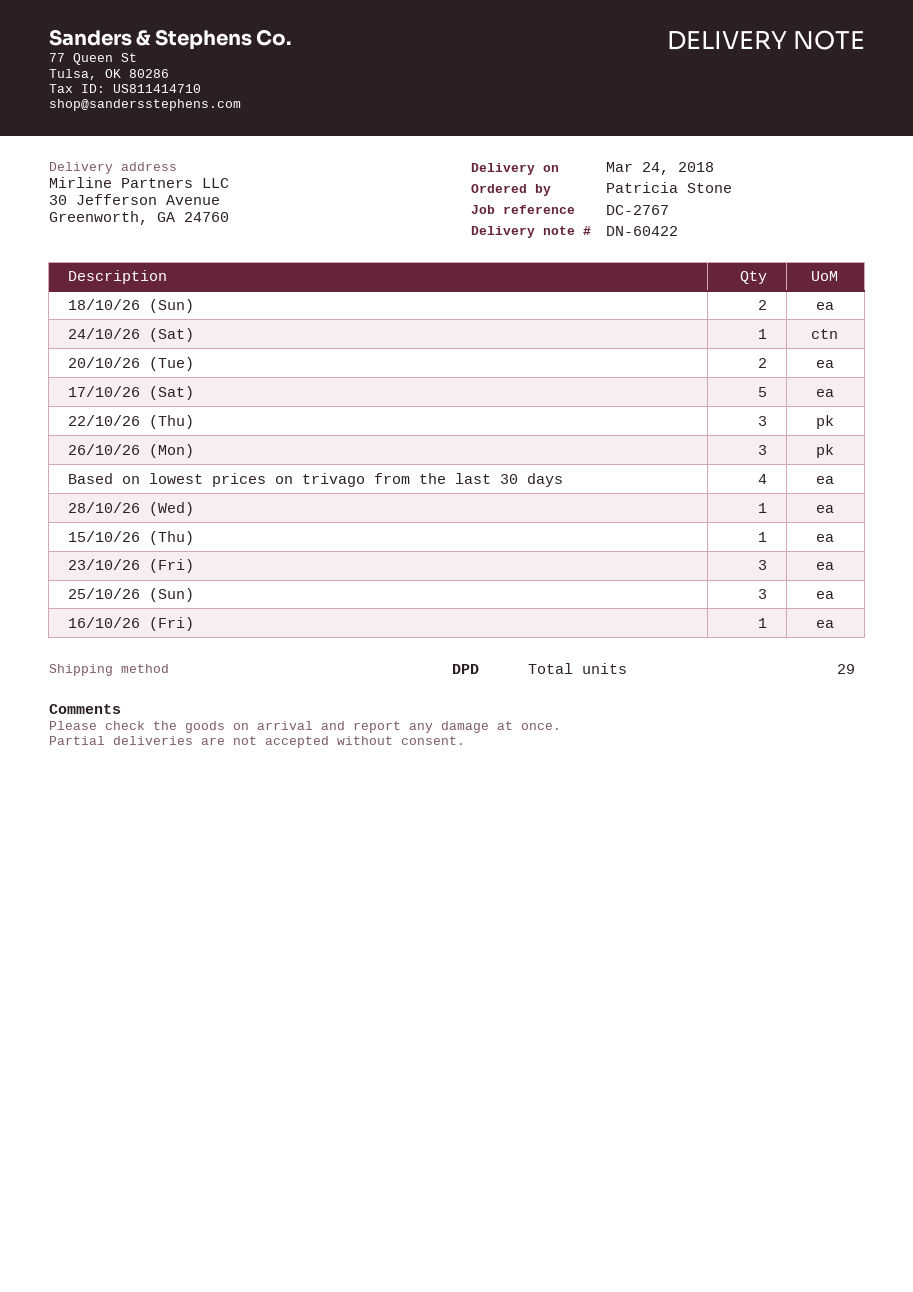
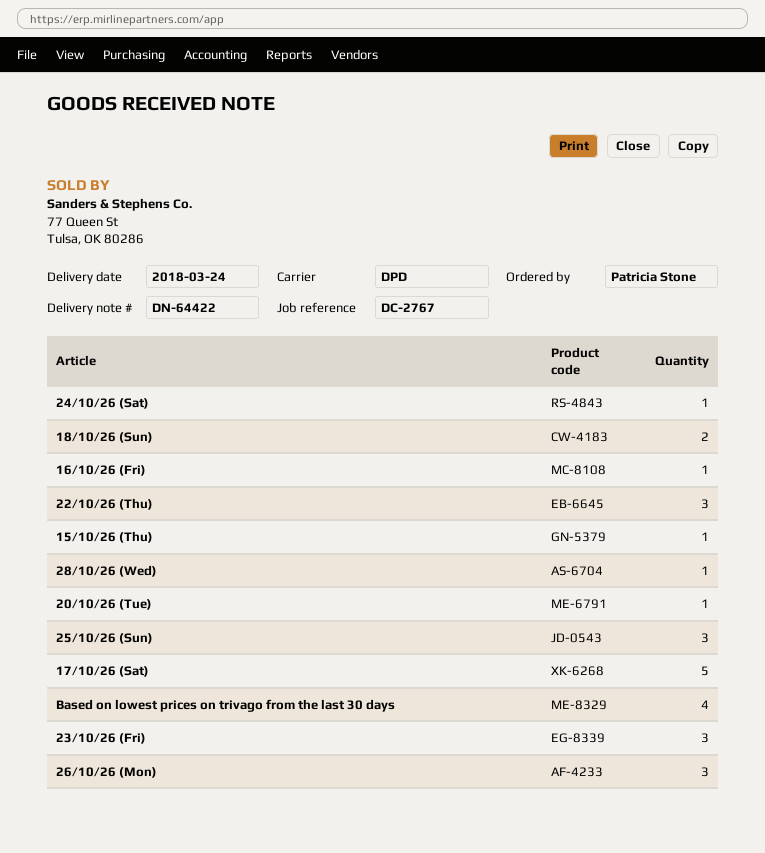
delivery note number: DN-60422 -> DN-64422
20/10/26 (Tue): 2 -> 1

